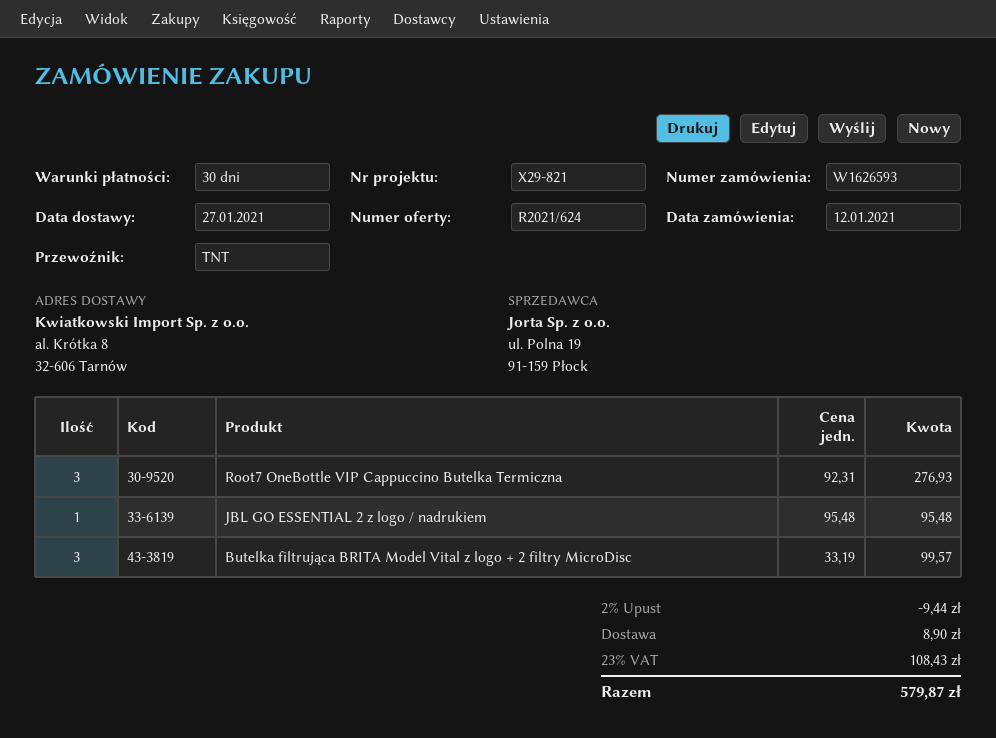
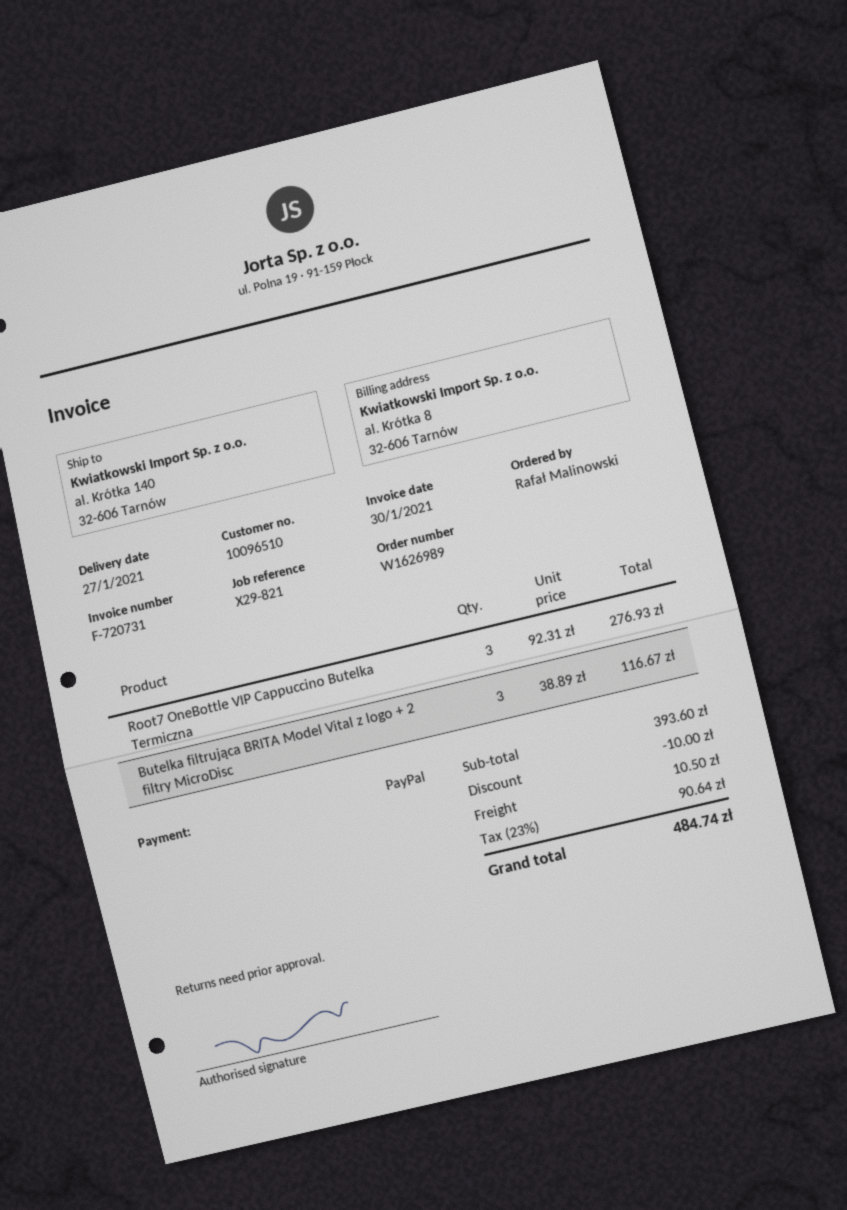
order number: W1626593 -> W1626989
ship to: al. Krótka 8, 32-606 Tarnów -> al. Krótka 140, 32-606 Tarnów
JBL GO ESSENTIAL 2 z logo / nadrukiem: 1 x 95.48 = 95.48 -> none
Butelka filtrująca BRITA Model Vital z logo + 2 filtry MicroDisc: 3 x 33.19 = 99.57 -> 3 x 38.89 = 116.67
discount: 9.44 -> 10.00
shipping: 8.90 -> 10.50
tax: 23% = 108.43 -> 23% = 90.64
total: 579.87 -> 484.74

